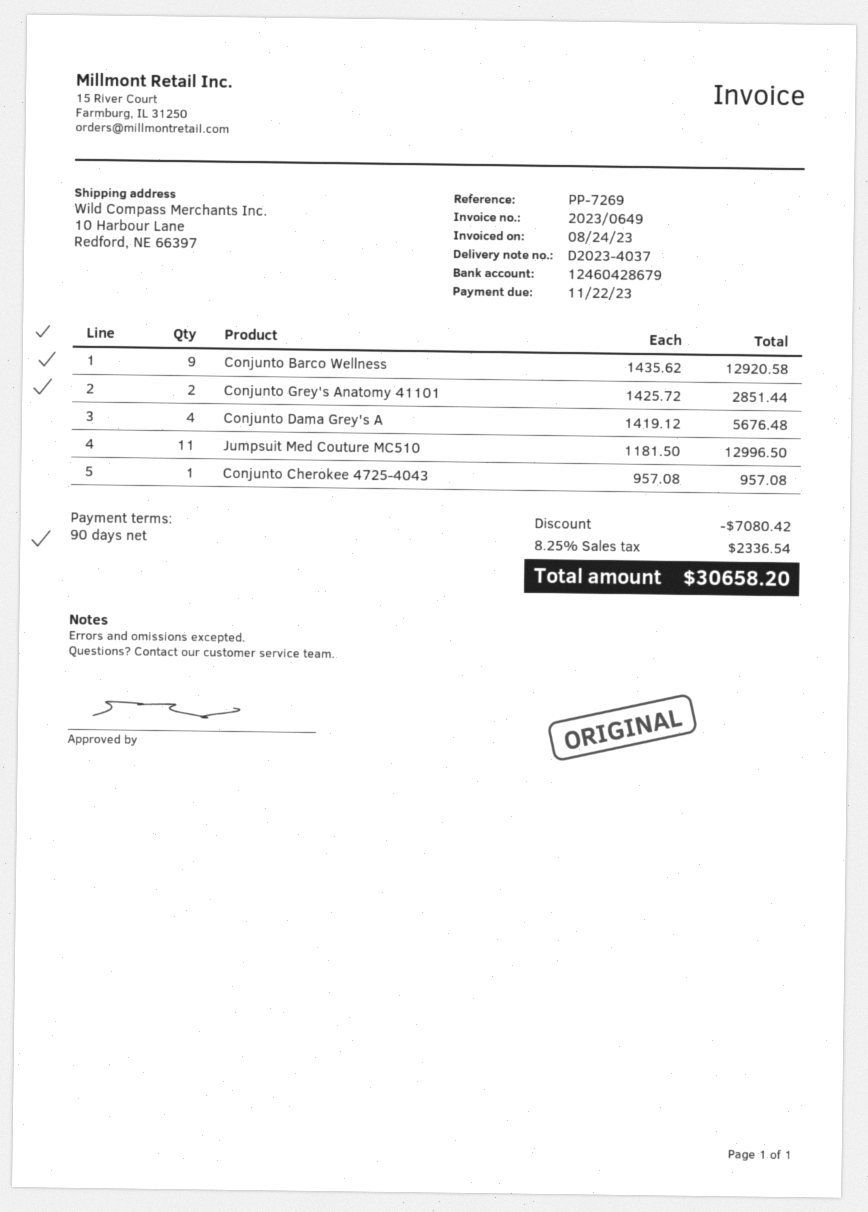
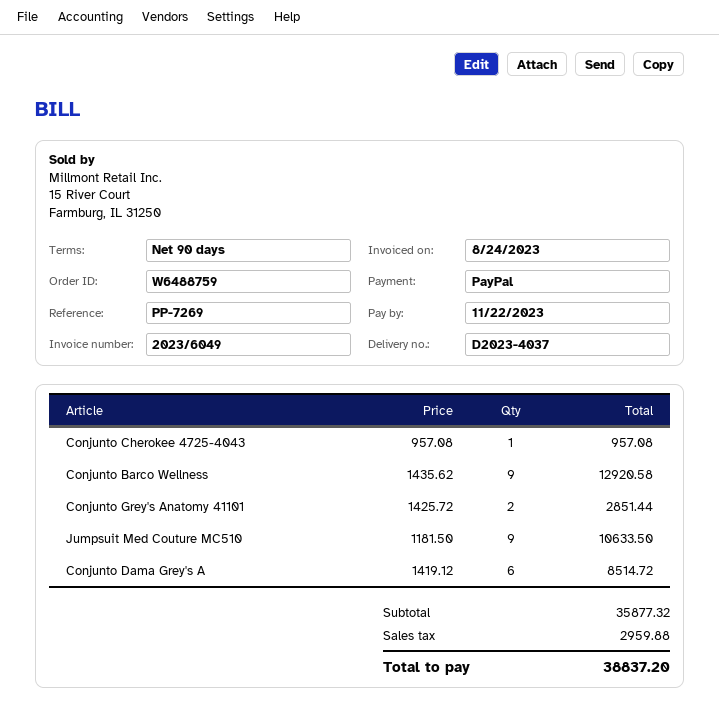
invoice number: 2023/0649 -> 2023/6049
Conjunto Dama Grey's A: 4 x 1419.12 = 5676.48 -> 6 x 1419.12 = 8514.72
Jumpsuit Med Couture MC510: 11 x 1181.50 = 12996.50 -> 9 x 1181.50 = 10633.50
discount: 7080.42 -> none
tax: 2336.54 -> 2959.88
total: 30658.20 -> 38837.20

